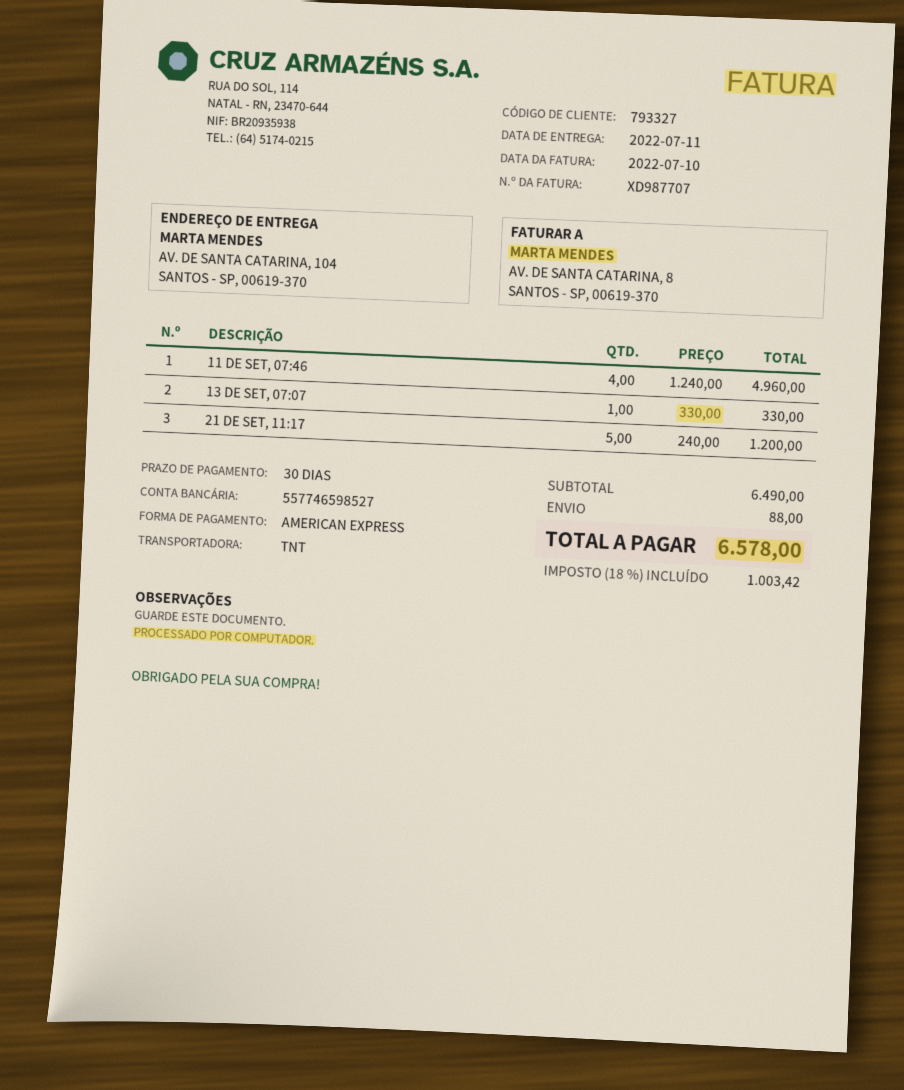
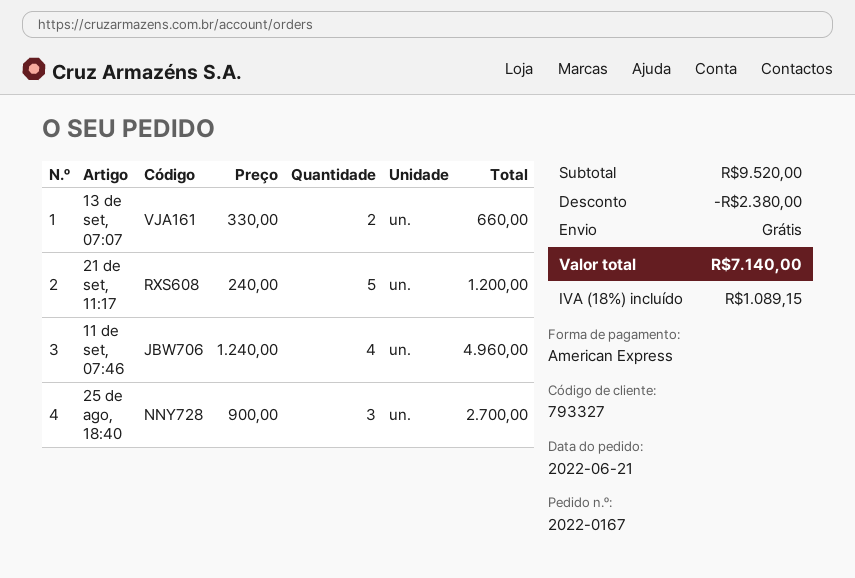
13 DE SET, 07:07: 1 x 330.00 = 330.00 -> 2 x 330.00 = 660.00
25 de ago, 18:40: none -> 3 x 900.00 = 2700.00
subtotal: 6490.00 -> 9520.00
discount: none -> 2380.00
shipping: 88.00 -> 0.00
tax: 18% = 1003.42 -> 18% = 1089.15
total: 6578.00 -> 7140.00

